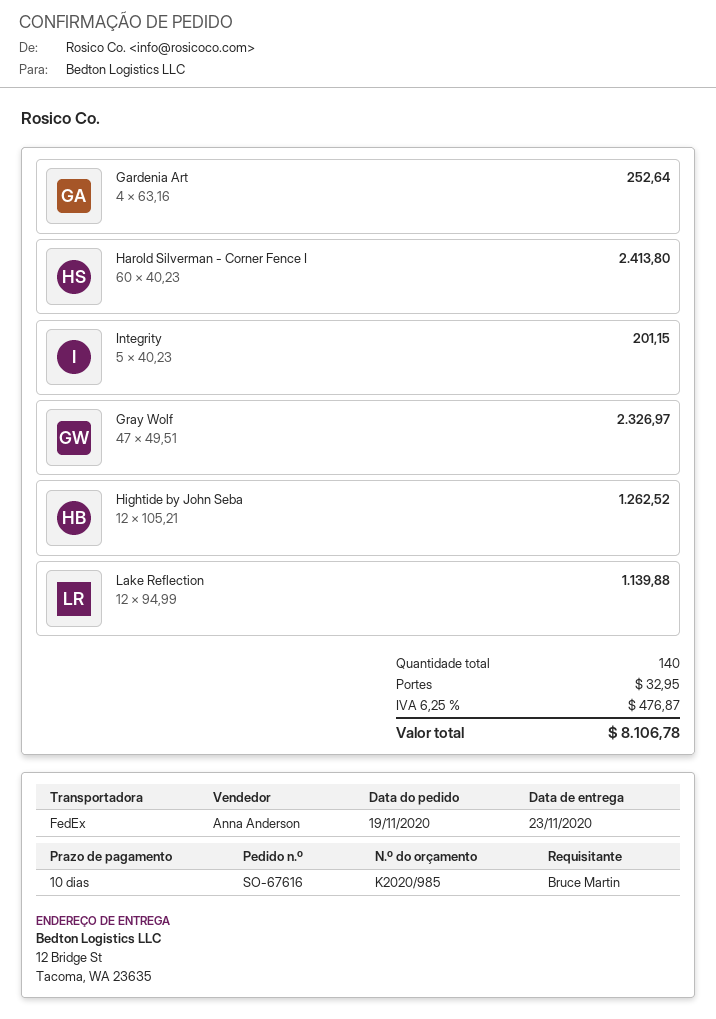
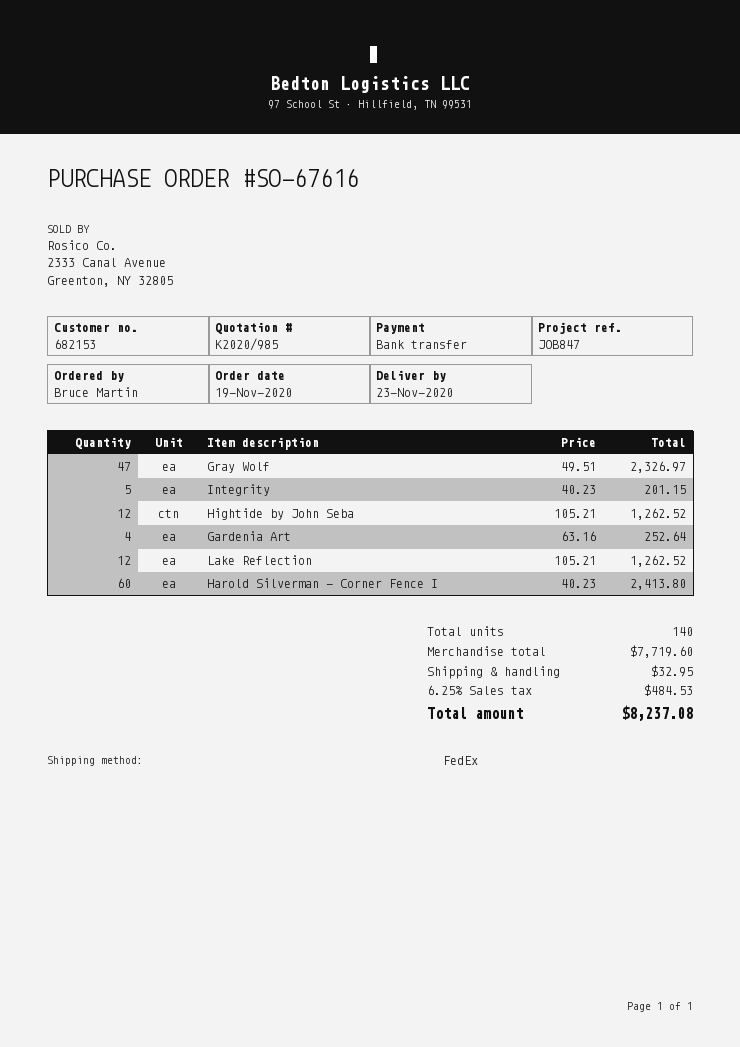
Lake Reflection: 12 x 94.99 = 1139.88 -> 12 x 105.21 = 1262.52
tax: 6.25% = 476.87 -> 6.25% = 484.53
total: 8106.78 -> 8237.08

